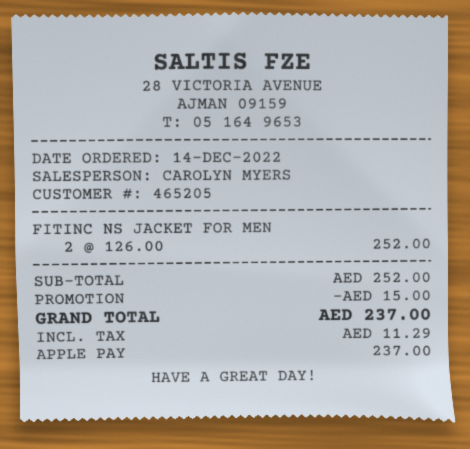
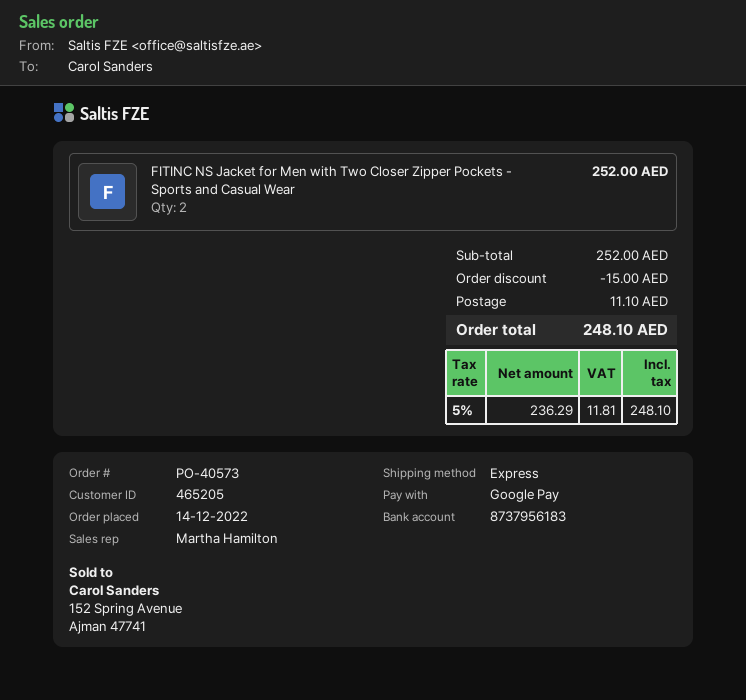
sales rep: CAROLYN MYERS -> Martha Hamilton
payment method: Apple Pay -> Google Pay
shipping: none -> 11.10
tax: 11.29 -> 11.81
total: 237.00 -> 248.10

